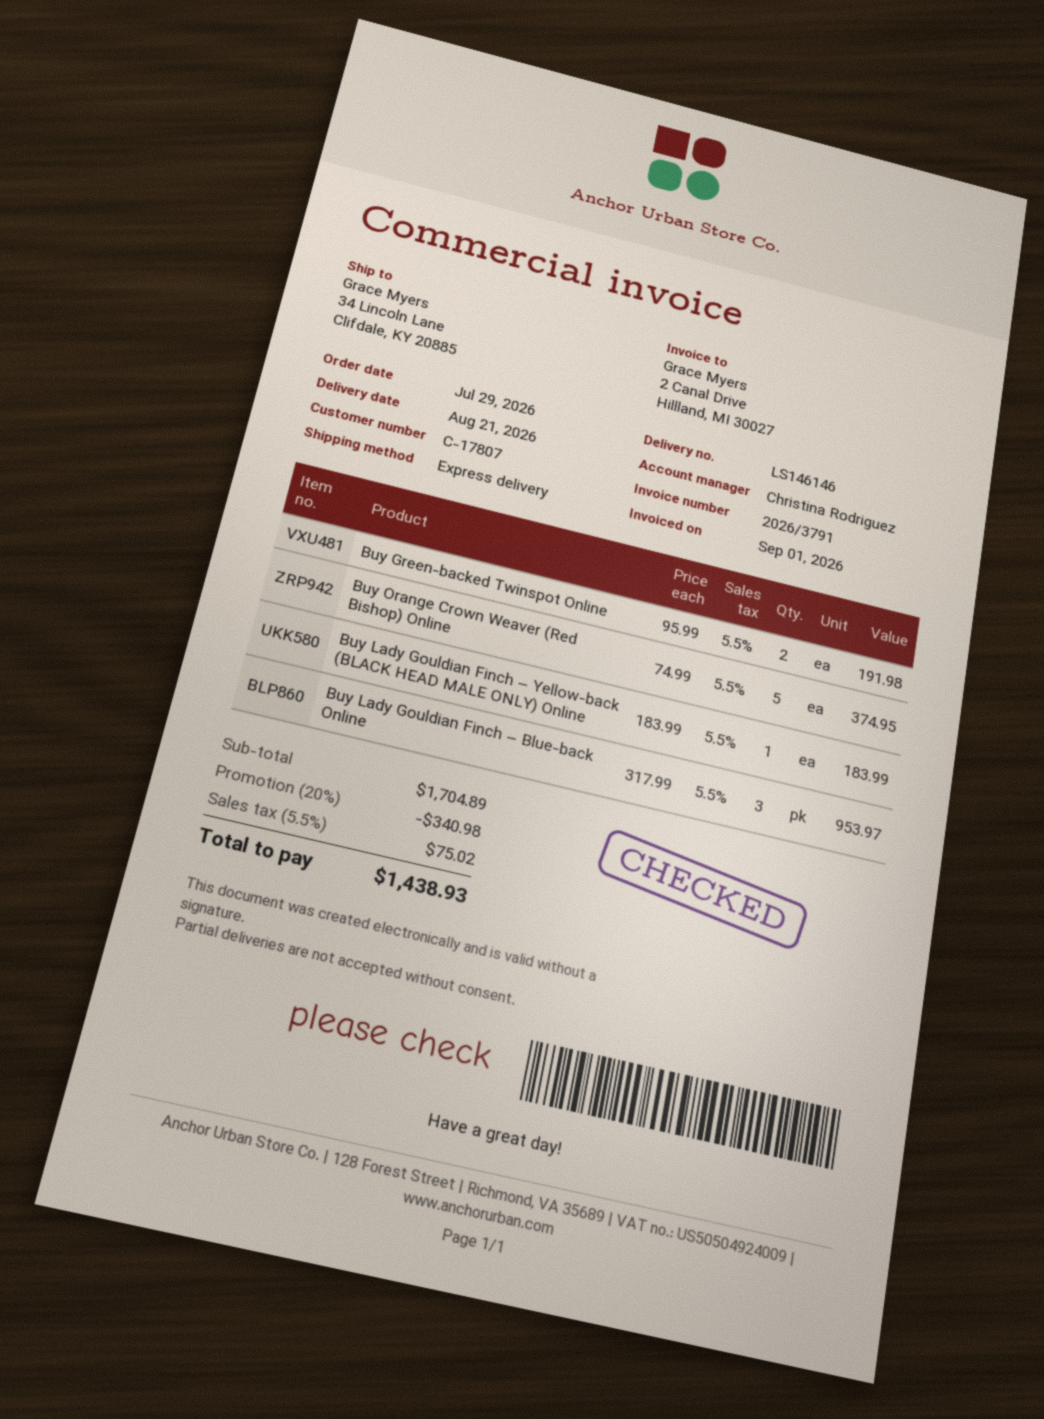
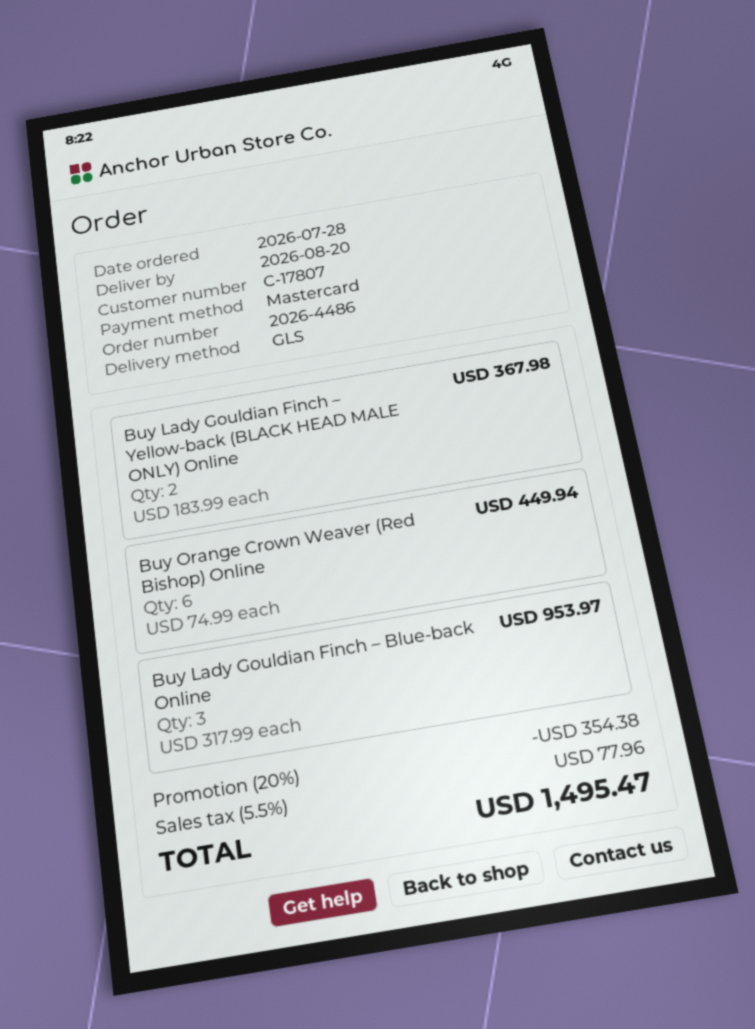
order date: 2026-07-29 -> 2026-07-28
delivery date: 2026-08-21 -> 2026-08-20
shipping method: express -> GLS
Buy Green-backed Twinspot Online: 2 x 95.99 = 191.98 -> none
Buy Orange Crown Weaver (Red Bishop) Online: 5 x 74.99 = 374.95 -> 6 x 74.99 = 449.94
Buy Lady Gouldian Finch – Yellow-back (BLACK HEAD MALE ONLY) Online: 1 x 183.99 = 183.99 -> 2 x 183.99 = 367.98
discount: 20% = 340.98 -> 20% = 354.38
tax: 5.5% = 75.02 -> 5.5% = 77.96
total: 1438.93 -> 1495.47

